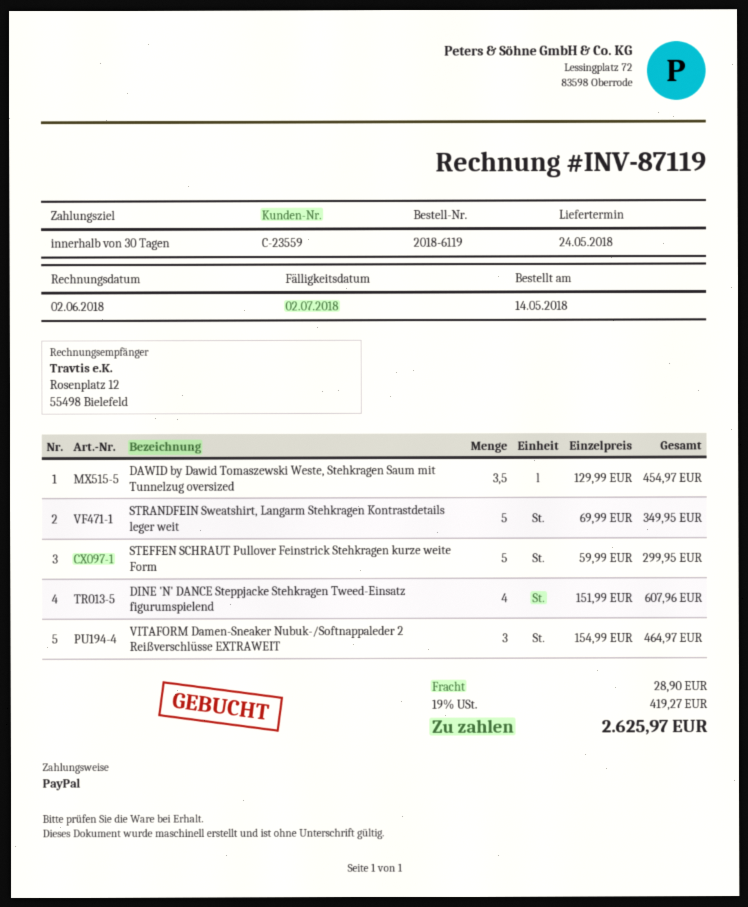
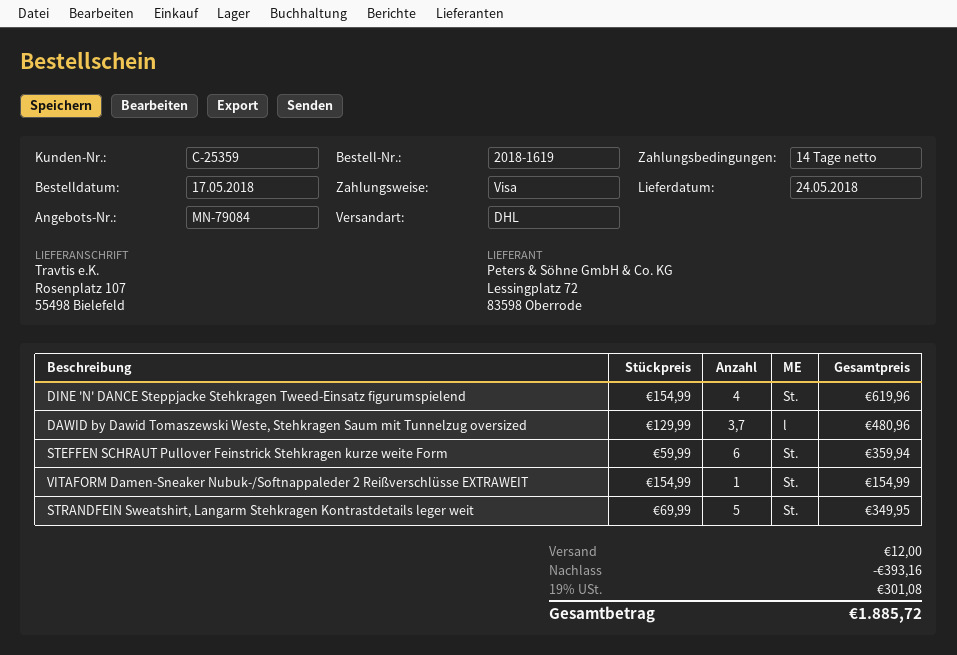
order number: 2018-6119 -> 2018-1619
order date: 2018-05-14 -> 2018-05-17
payment terms: 30 days -> 14 days
customer number: C-23559 -> C-25359
payment method: PayPal -> Visa
DAWID by Dawid Tomaszewski Weste, Stehkragen Saum mit Tunnelzug oversized: 3.5 x 129.99 = 454.97 -> 3.7 x 129.99 = 480.96
STEFFEN SCHRAUT Pullover Feinstrick Stehkragen kurze weite Form: 5 x 59.99 = 299.95 -> 6 x 59.99 = 359.94
DINE 'N' DANCE Steppjacke Stehkragen Tweed-Einsatz figurumspielend: 4 x 151.99 = 607.96 -> 4 x 154.99 = 619.96
VITAFORM Damen-Sneaker Nubuk-/Softnappaleder 2 Reißverschlüsse EXTRAWEIT: 3 x 154.99 = 464.97 -> 1 x 154.99 = 154.99
discount: none -> 393.16
shipping: 28.90 -> 12.00
tax: 19% = 419.27 -> 19% = 301.08
total: 2625.97 -> 1885.72

